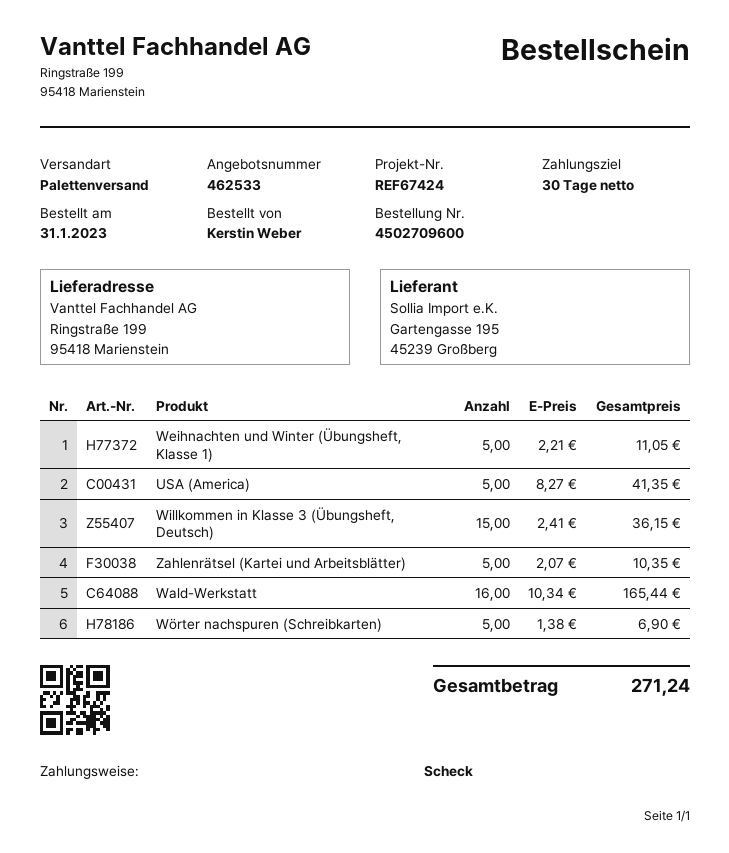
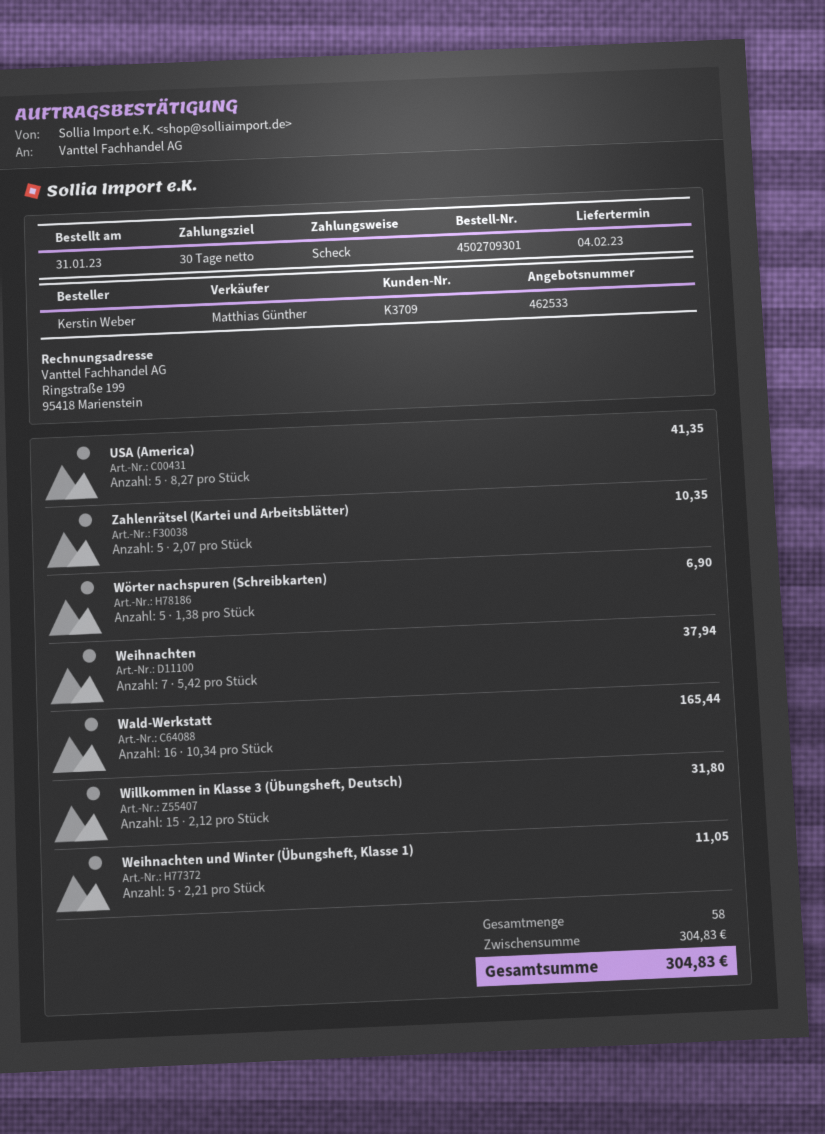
order number: 4502709600 -> 4502709301
Willkommen in Klasse 3 (Übungsheft, Deutsch): 15 x 2.41 = 36.15 -> 15 x 2.12 = 31.80
Weihnachten: none -> 7 x 5.42 = 37.94
total: 271.24 -> 304.83

